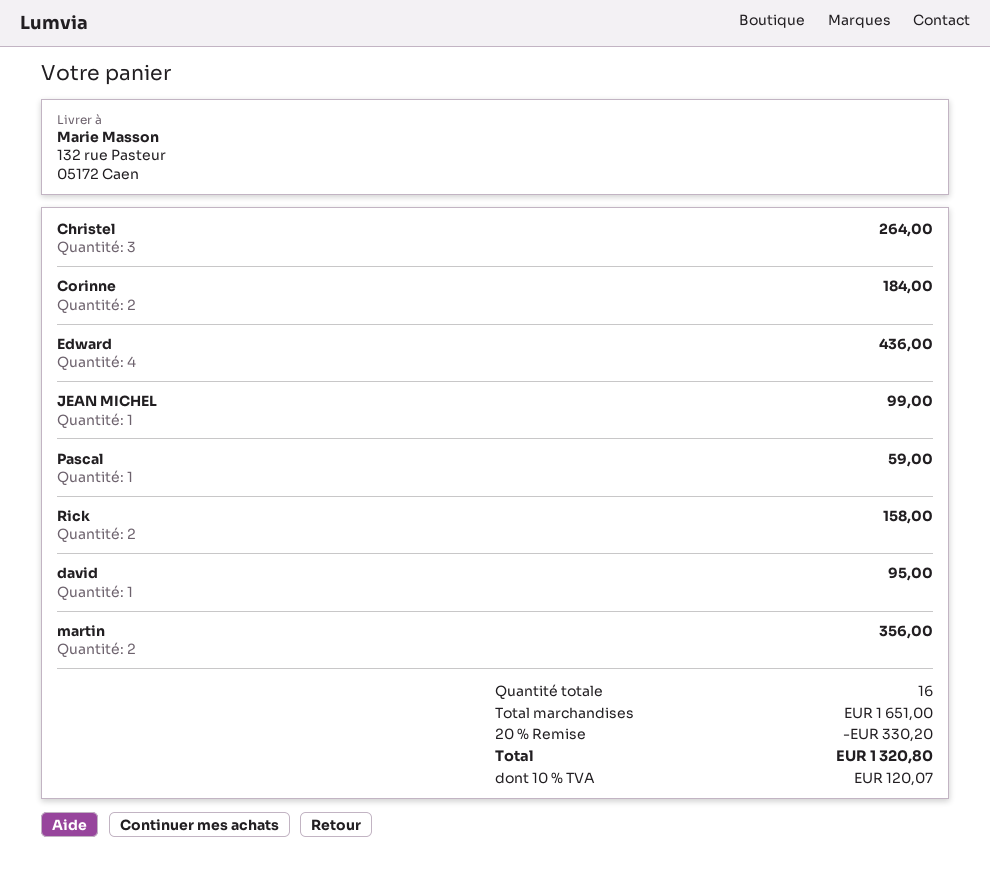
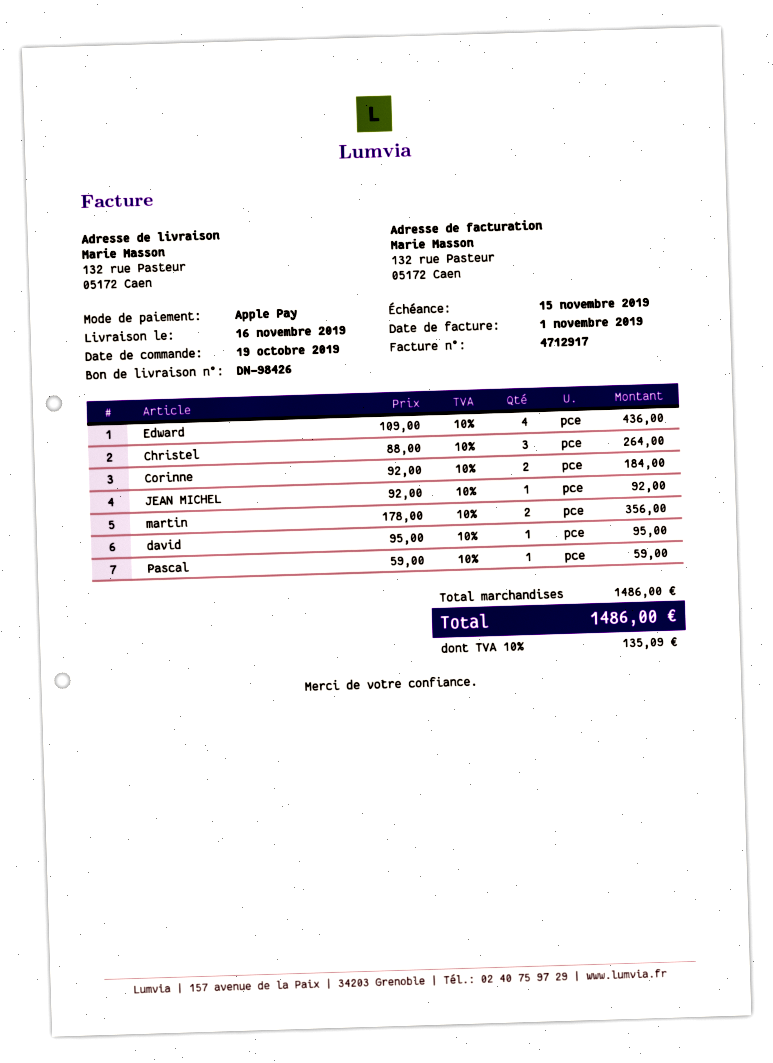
JEAN MICHEL: 1 for 99.00 -> 1 for 92.00
Rick: 2 for 158.00 -> none
subtotal: 1651.00 -> 1486.00
discount: 20% = 330.20 -> none
tax: 10% = 120.07 -> 10% = 135.09
total: 1320.80 -> 1486.00

